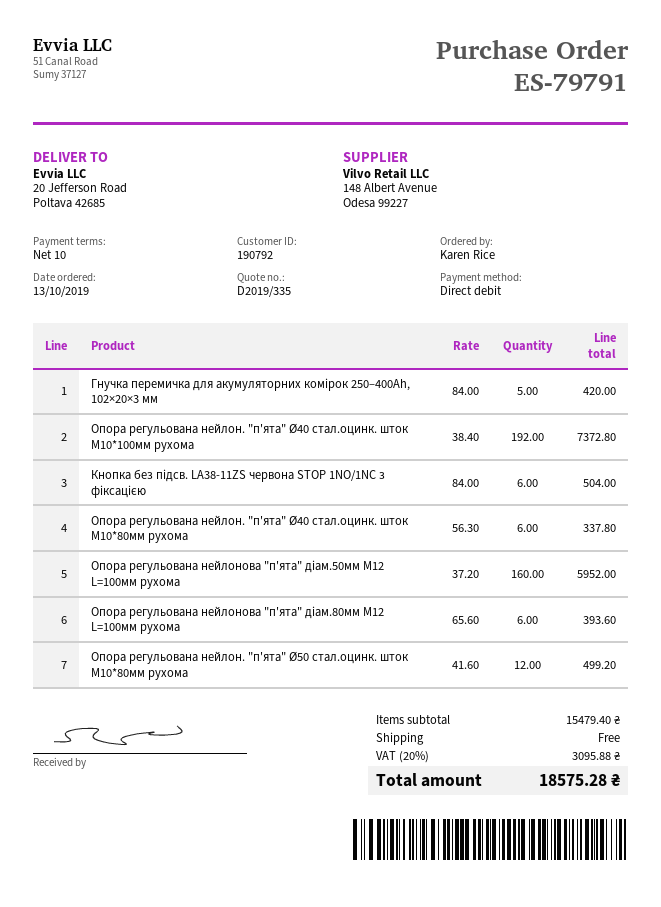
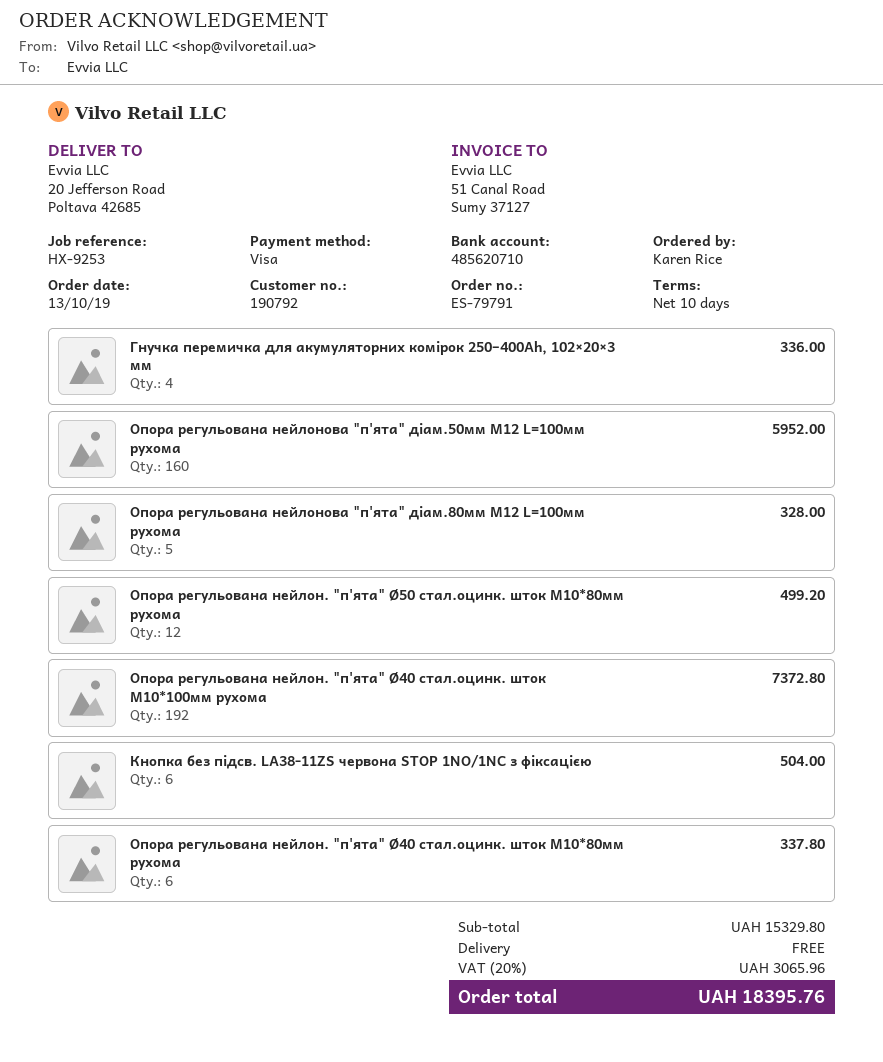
payment method: direct debit -> Visa
Гнучка перемичка для акумуляторних комірок 250–400Ah, 102×20×3 мм: 5 for 420.00 -> 4 for 336.00
Опора регульована нейлонова "п'ята" діам.80мм М12 L=100мм рухома: 6 for 393.60 -> 5 for 328.00
subtotal: 15479.40 -> 15329.80
tax: 20% = 3095.88 -> 20% = 3065.96
total: 18575.28 -> 18395.76

